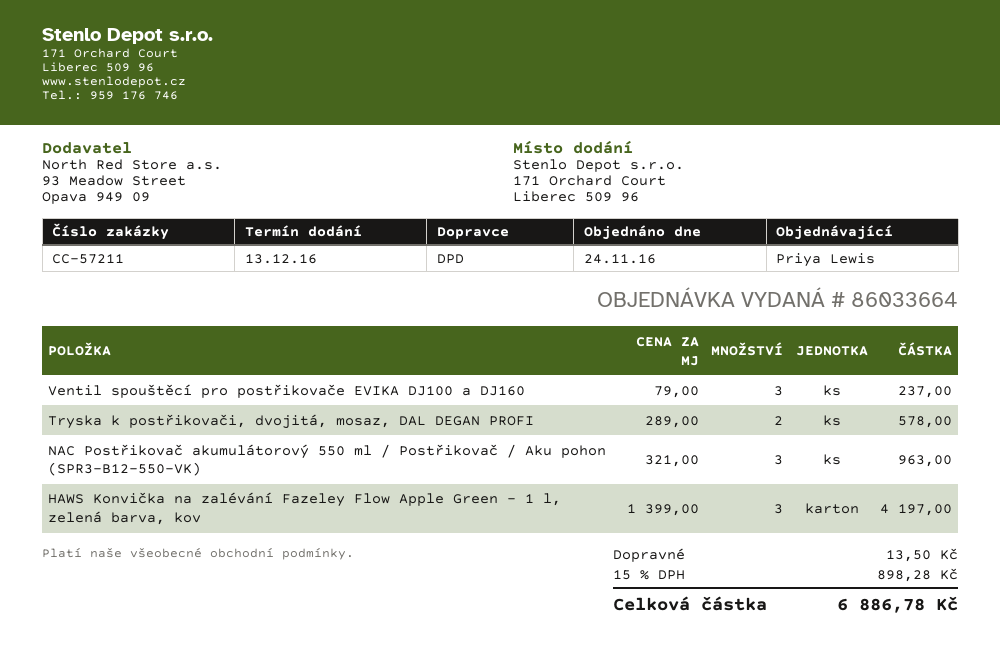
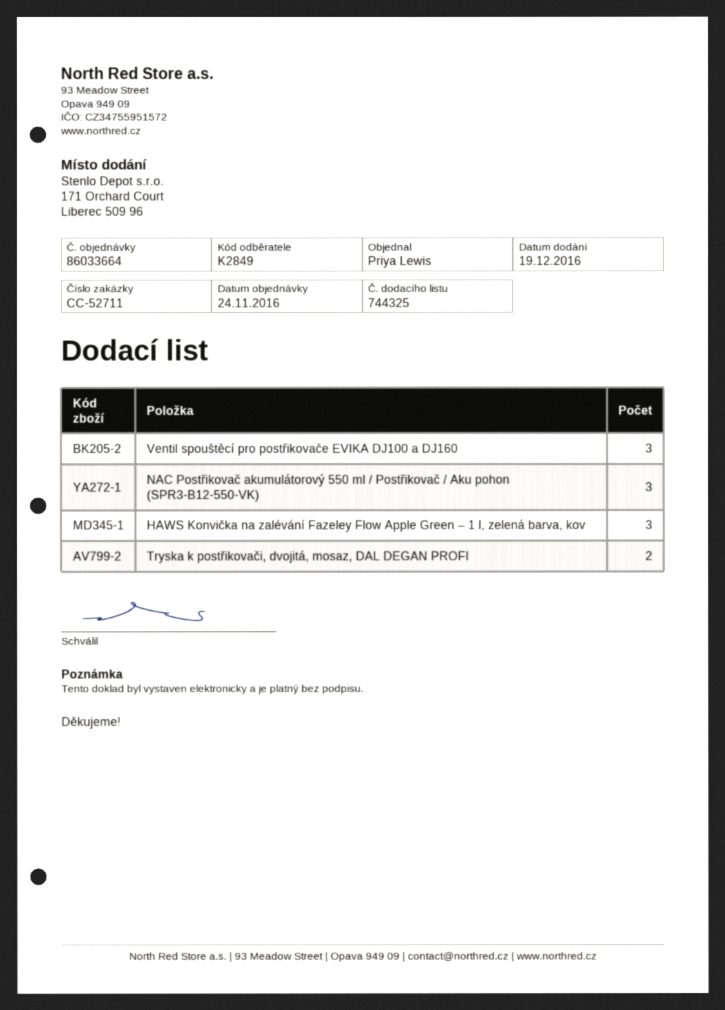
delivery date: 2016-12-13 -> 2016-12-19
reference: CC-57211 -> CC-52711

